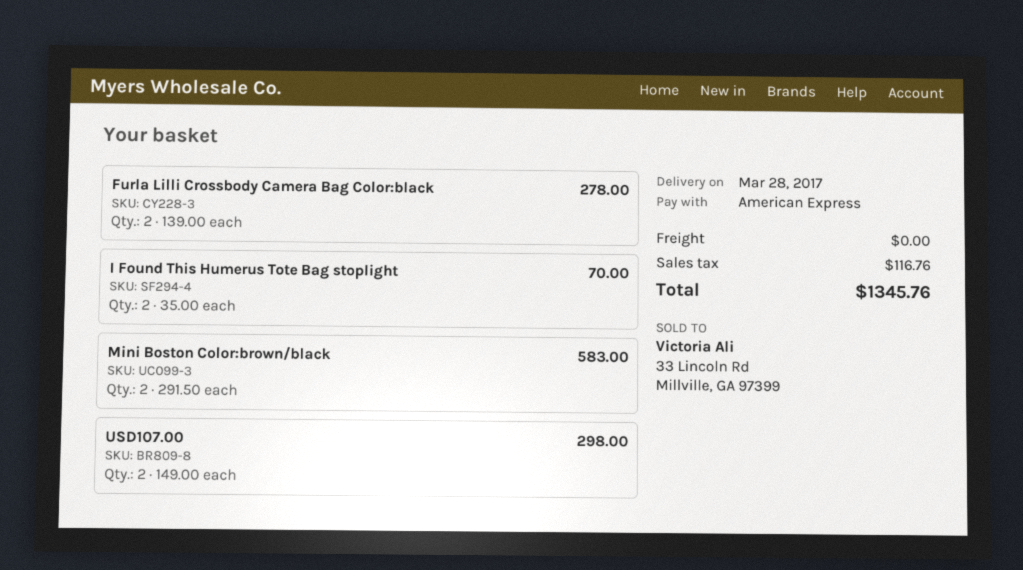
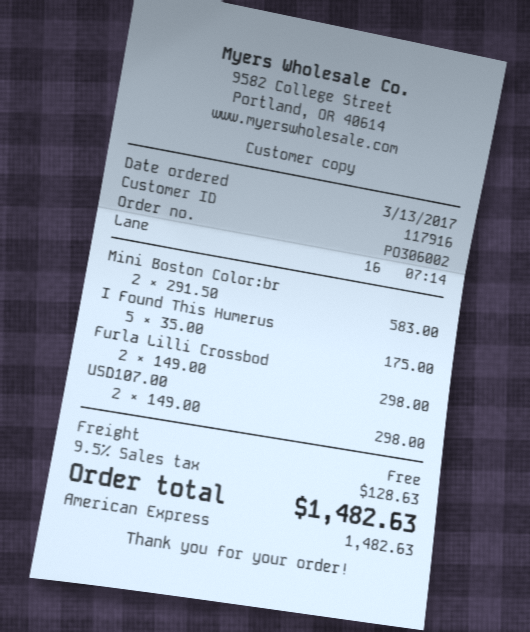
Furla Lilli Crossbody Camera Bag Color:black: 2 x 139.00 = 278.00 -> 2 x 149.00 = 298.00
I Found This Humerus Tote Bag stoplight: 2 x 35.00 = 70.00 -> 5 x 35.00 = 175.00
tax: 116.76 -> 128.63
total: 1345.76 -> 1482.63

